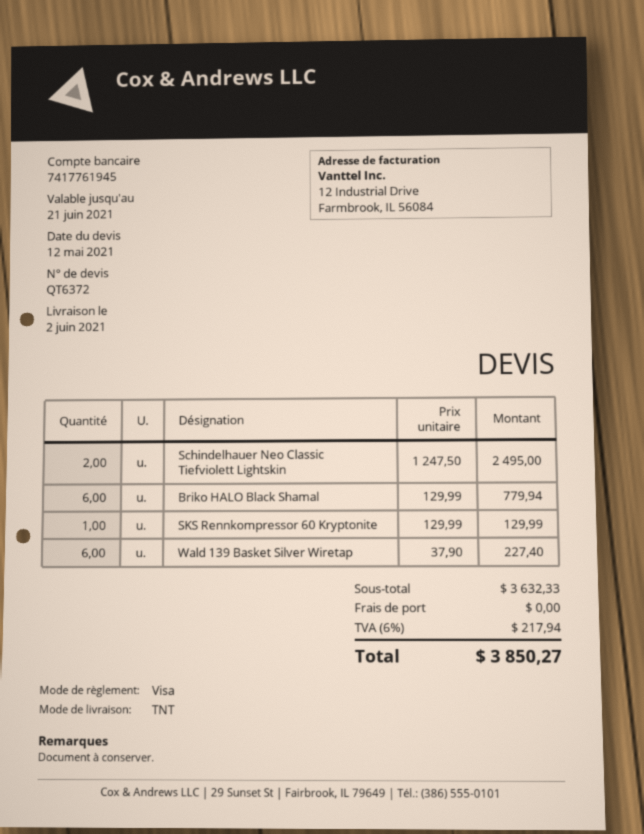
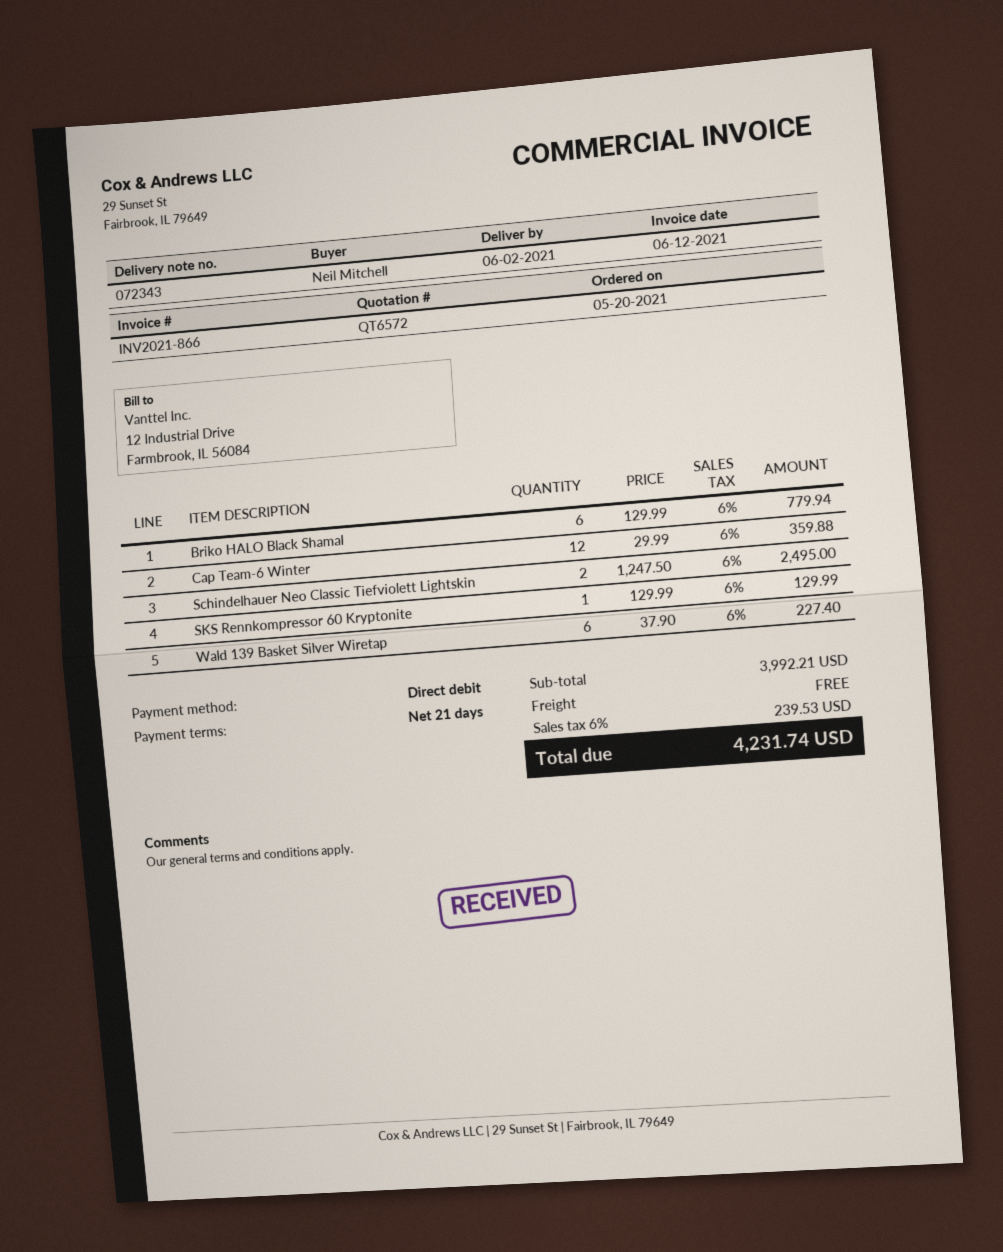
quote number: QT6372 -> QT6572
payment method: Visa -> direct debit
Cap Team-6 Winter: none -> 12 x 29.99 = 359.88
subtotal: 3632.33 -> 3992.21
tax: 6% = 217.94 -> 6% = 239.53
total: 3850.27 -> 4231.74

